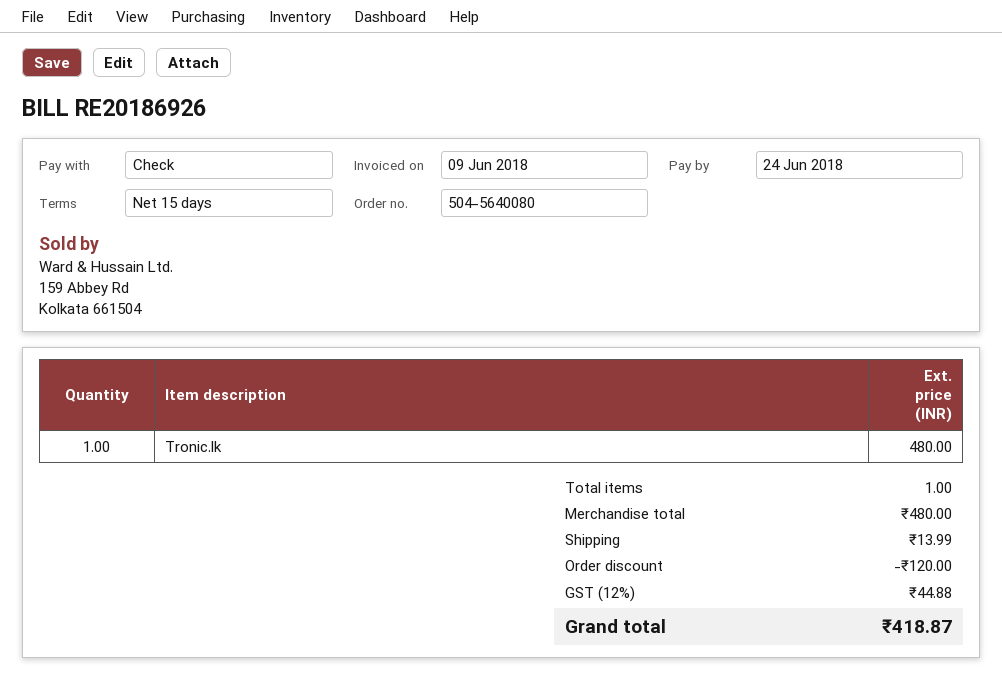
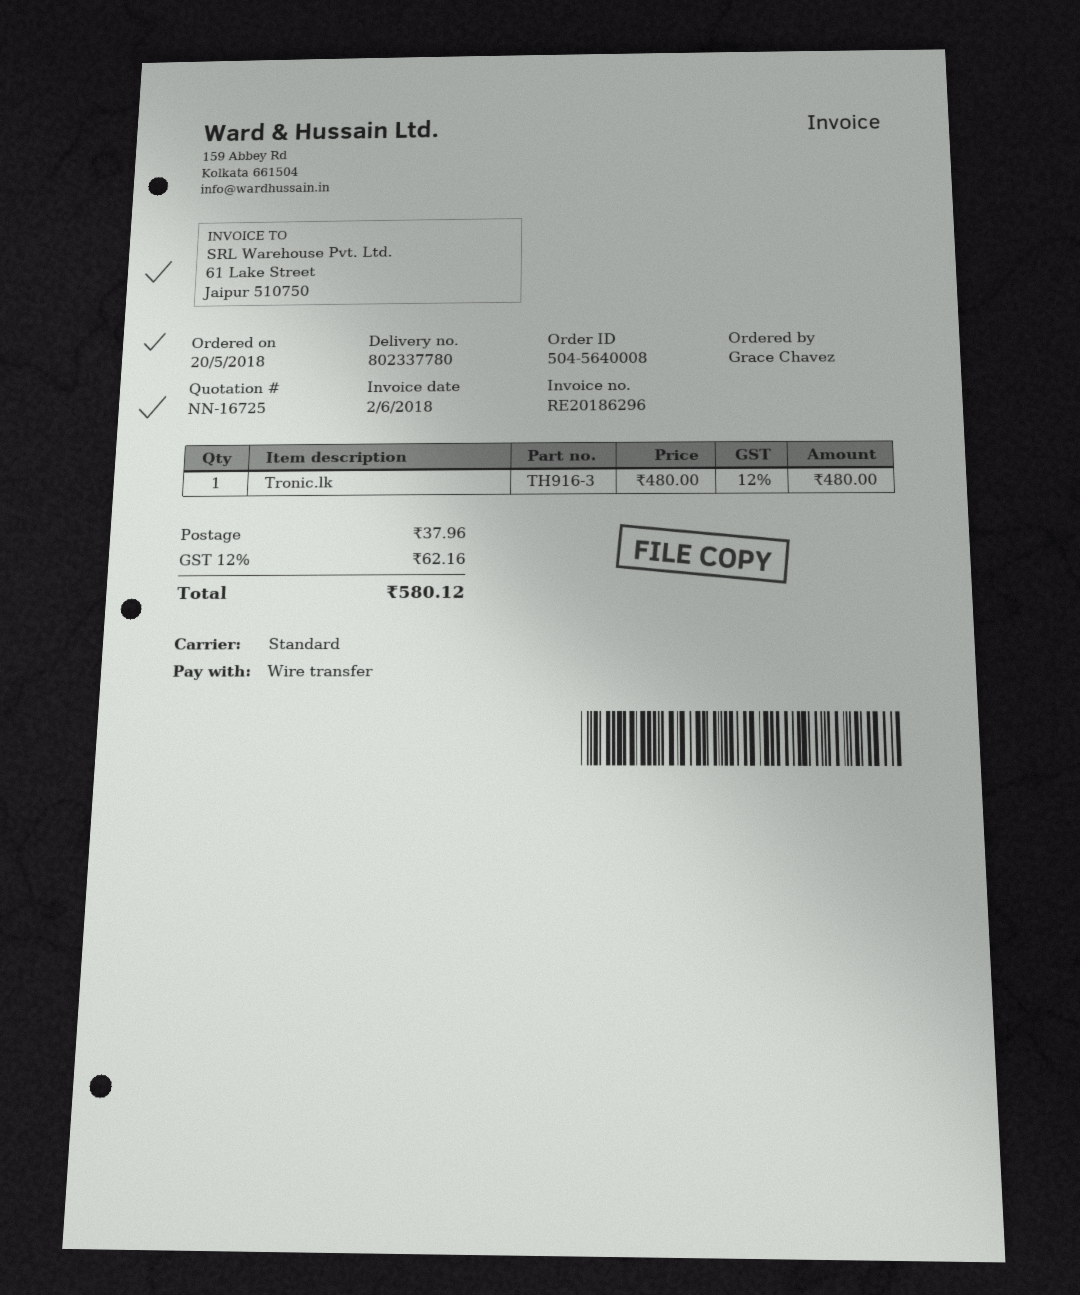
order number: 504-5640080 -> 504-5640008
invoice number: RE20186926 -> RE20186296
invoice date: 2018-06-09 -> 2018-06-02
payment method: cheque -> bank transfer
discount: 120.00 -> none
shipping: 13.99 -> 37.96
tax: 12% = 44.88 -> 12% = 62.16
total: 418.87 -> 580.12

